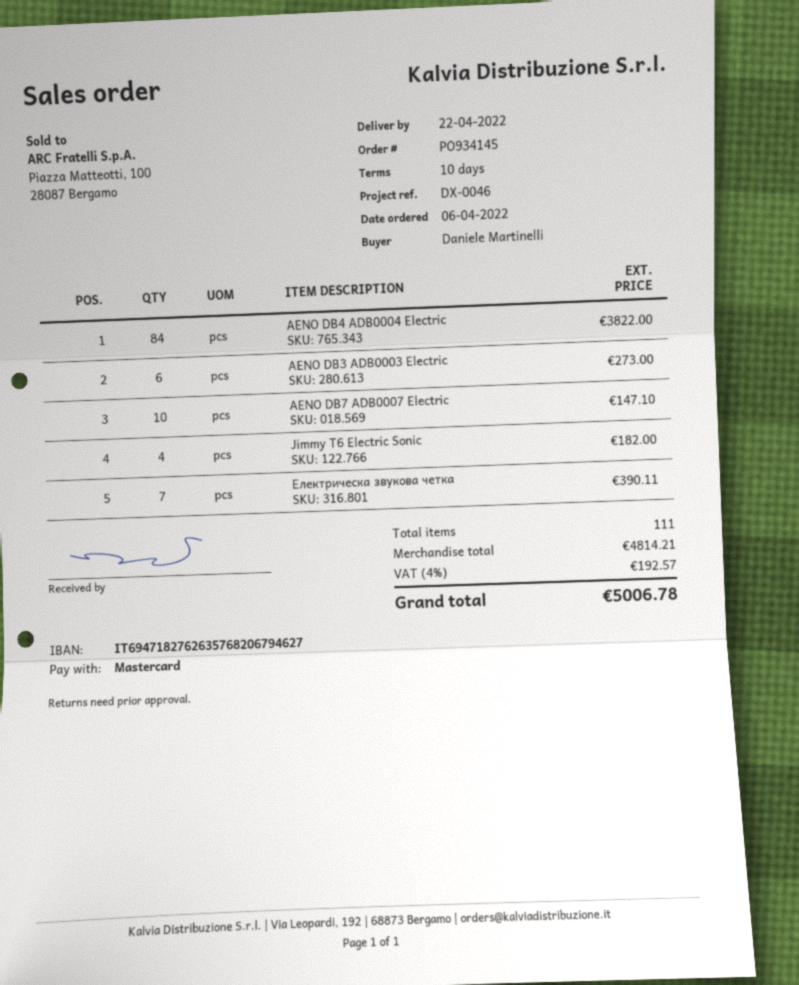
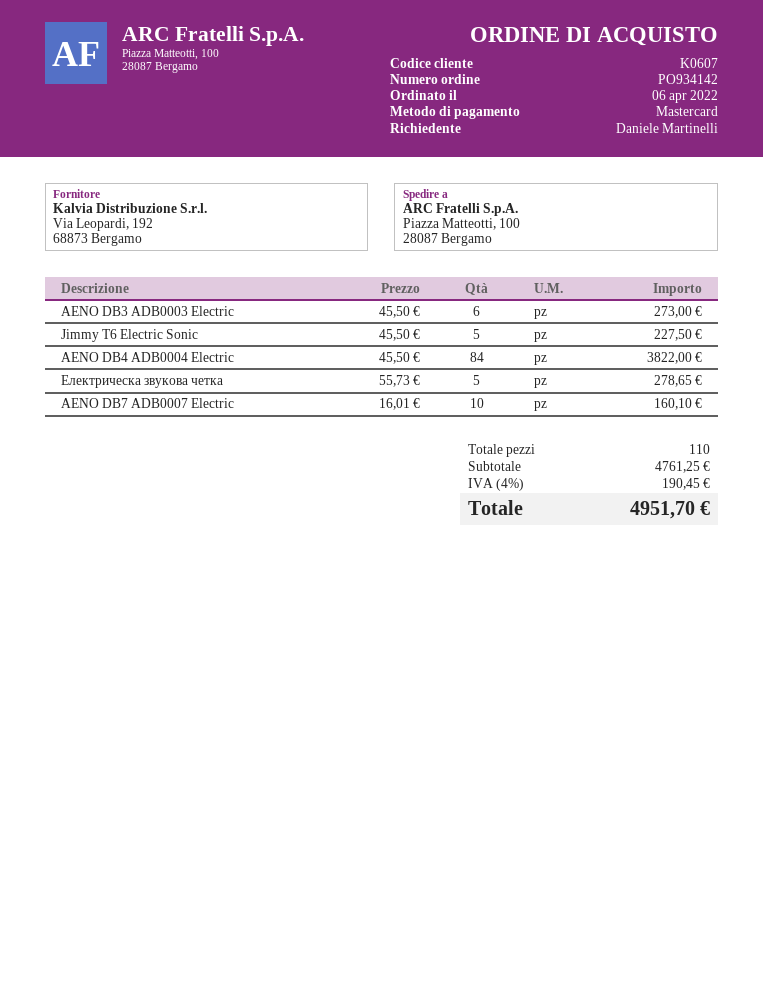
order number: PO934145 -> PO934142
AENO DB7 ADB0007 Electric: 10 for 147.10 -> 10 for 160.10
Jimmy T6 Electric Sonic: 4 for 182.00 -> 5 for 227.50
Електрическа звукова четка: 7 for 390.11 -> 5 for 278.65
total quantity: 111 -> 110
subtotal: 4814.21 -> 4761.25
tax: 4% = 192.57 -> 4% = 190.45
total: 5006.78 -> 4951.70

